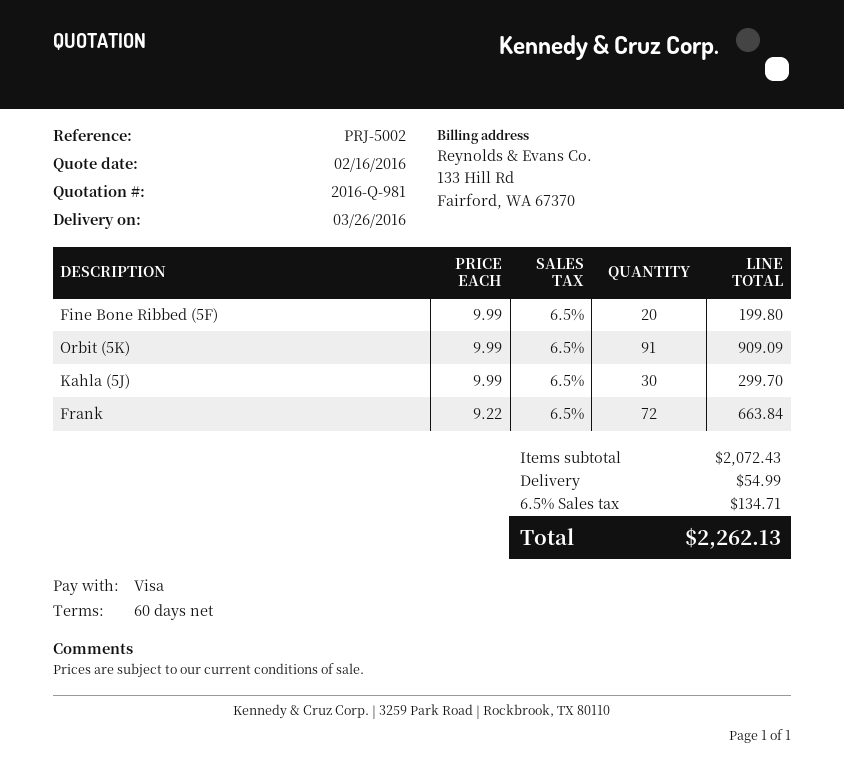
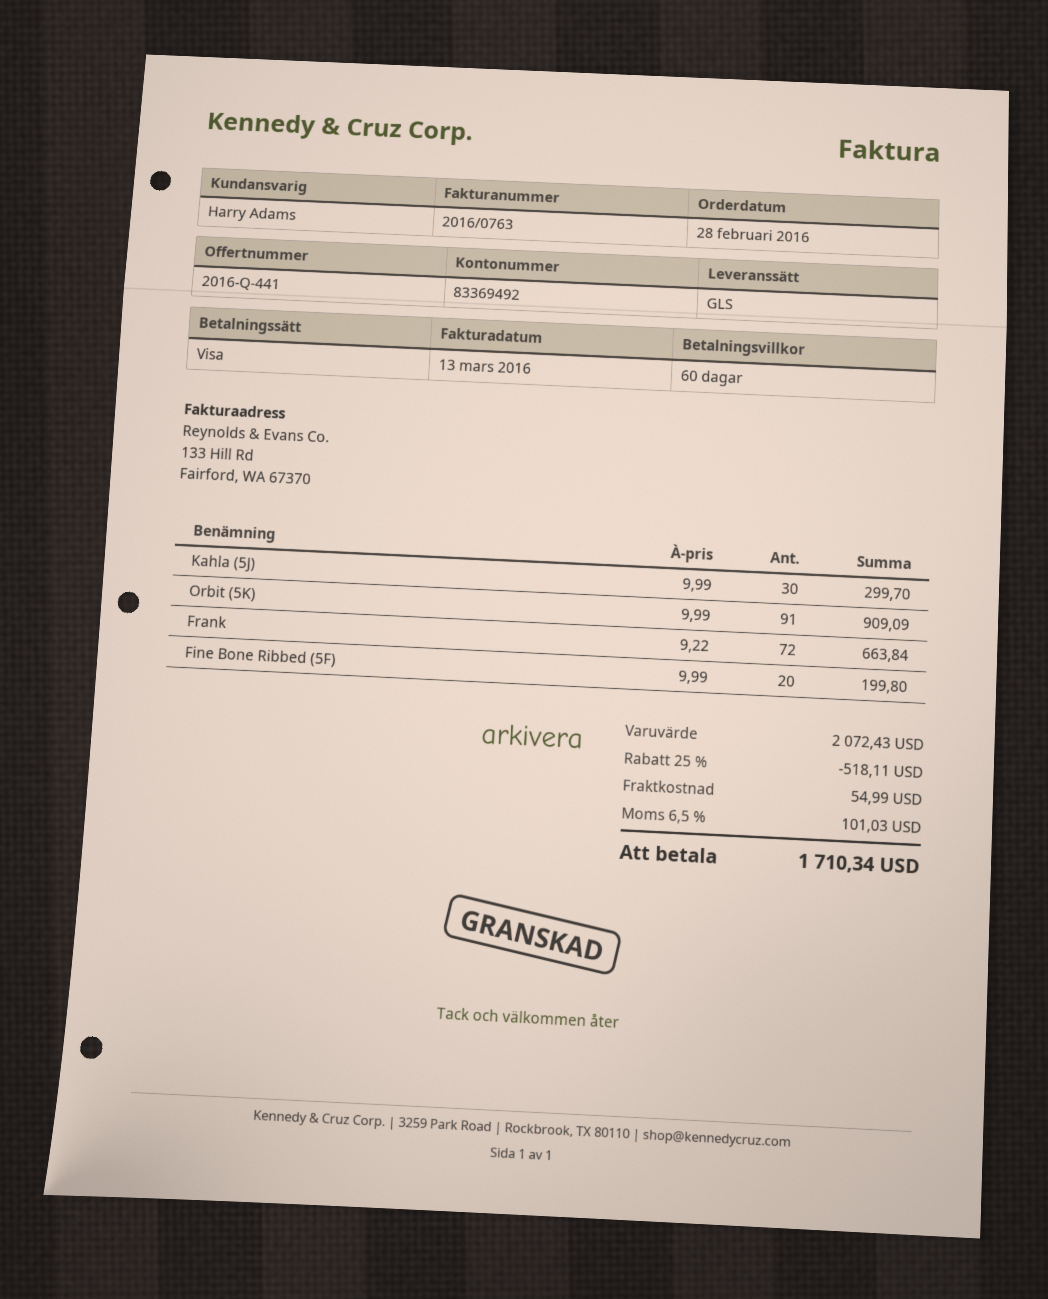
quote number: 2016-Q-981 -> 2016-Q-441
discount: none -> 25% = 518.11
tax: 6.5% = 134.71 -> 6.5% = 101.03
total: 2262.13 -> 1710.34

